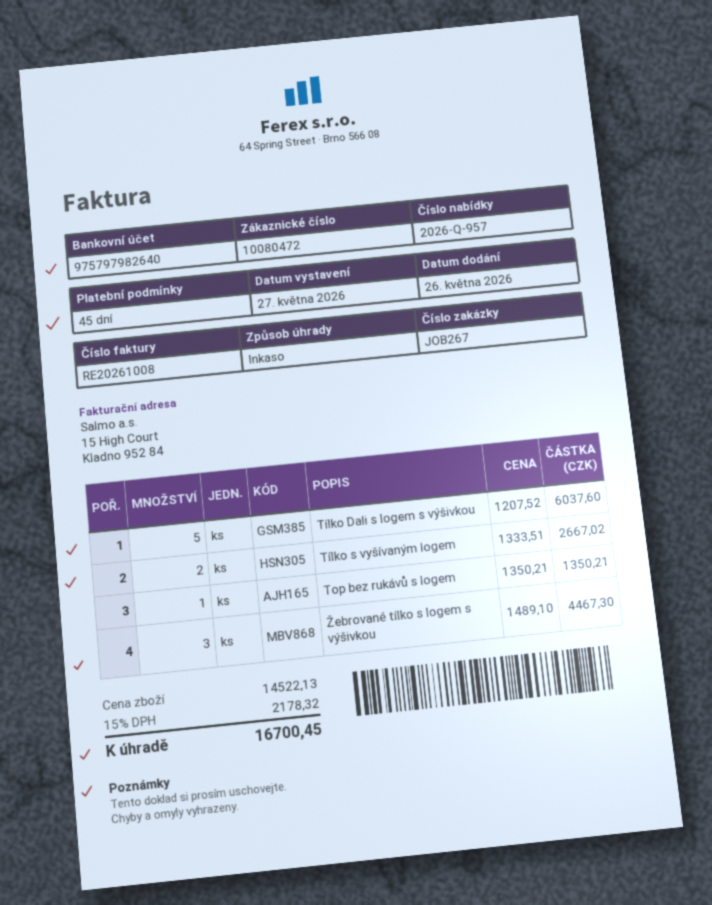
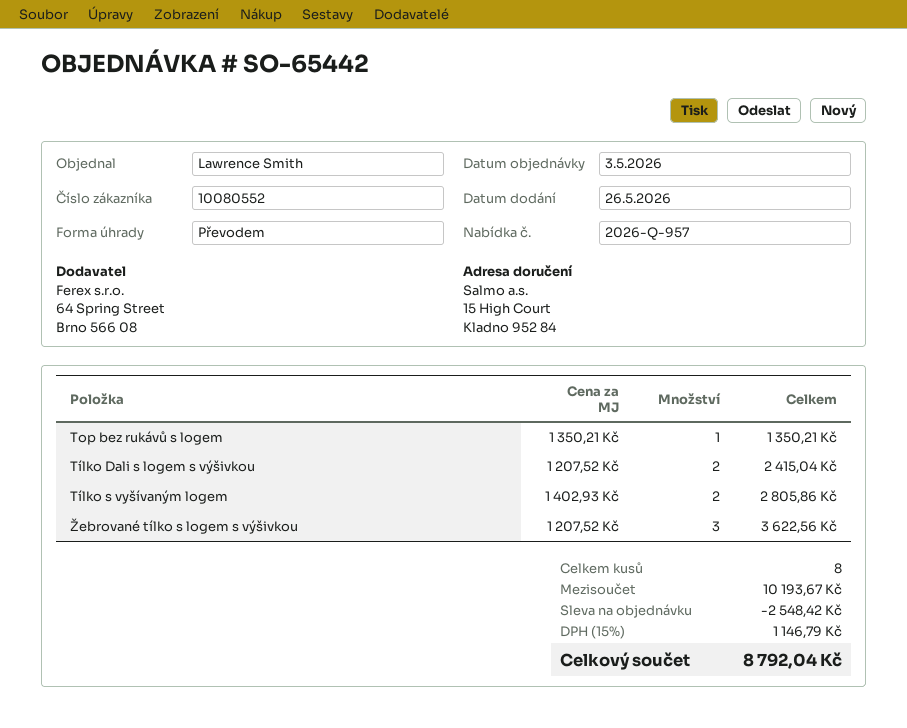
customer number: 10080472 -> 10080552
payment method: direct debit -> bank transfer
Tílko Dali s logem s výšivkou: 5 x 1207.52 = 6037.60 -> 2 x 1207.52 = 2415.04
Tílko s vyšívaným logem: 2 x 1333.51 = 2667.02 -> 2 x 1402.93 = 2805.86
Žebrované tílko s logem s výšivkou: 3 x 1489.10 = 4467.30 -> 3 x 1207.52 = 3622.56
subtotal: 14522.13 -> 10193.67
discount: none -> 2548.42
tax: 15% = 2178.32 -> 15% = 1146.79
total: 16700.45 -> 8792.04

